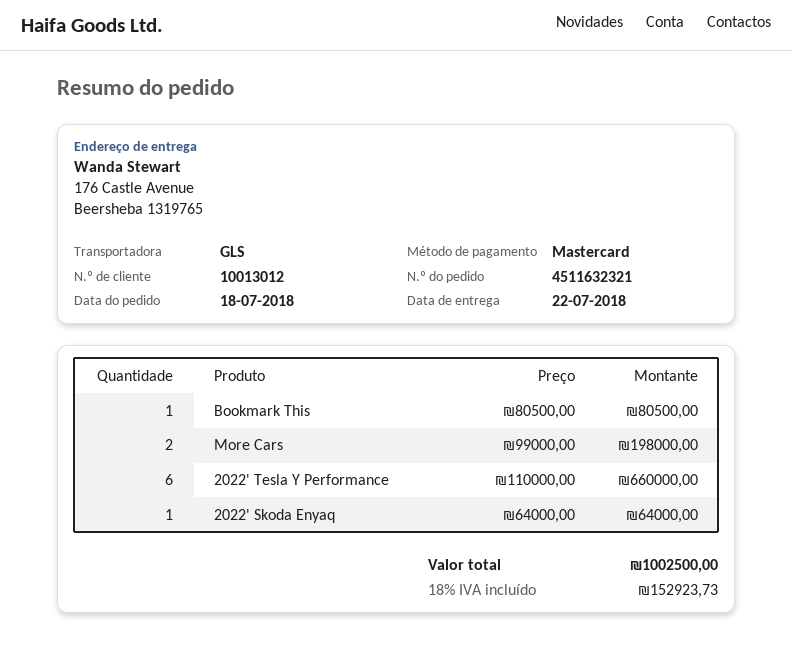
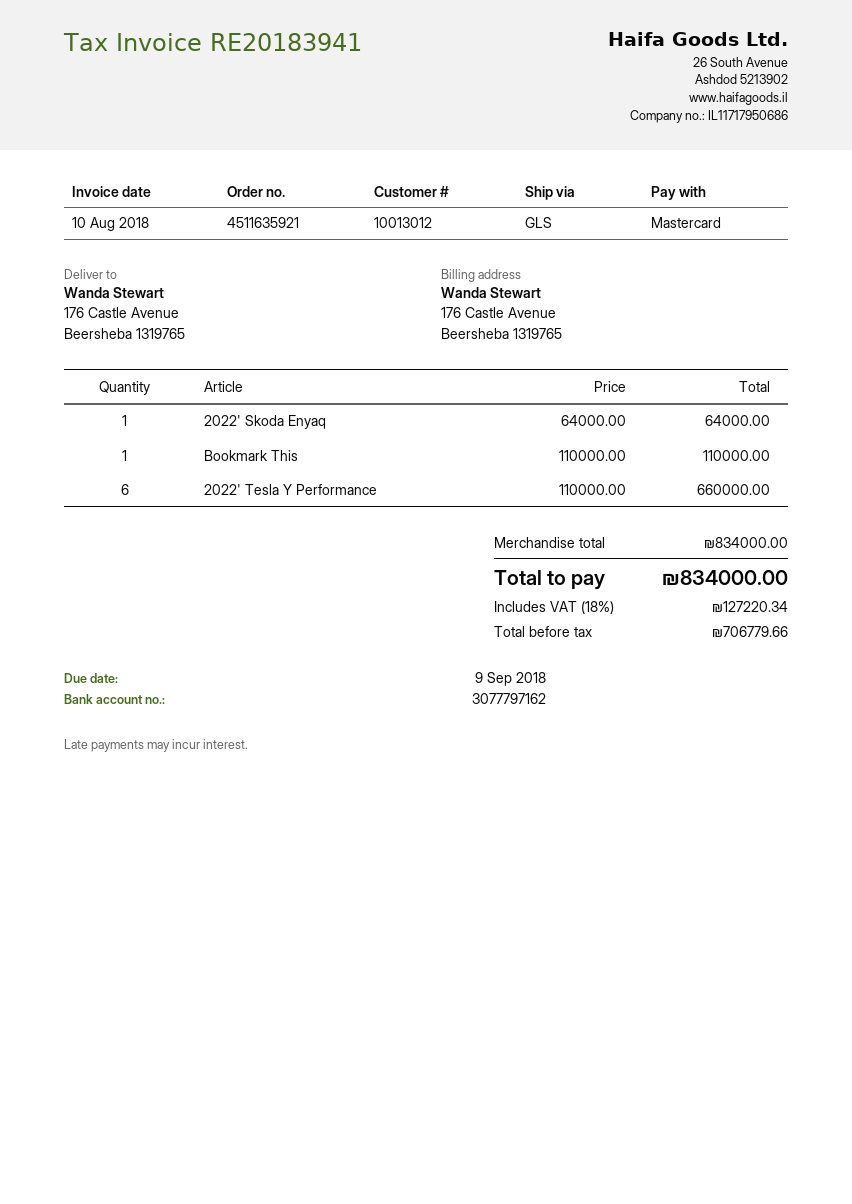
order number: 4511632321 -> 4511635921
Bookmark This: 1 x 80500.00 = 80500.00 -> 1 x 110000.00 = 110000.00
More Cars: 2 x 99000.00 = 198000.00 -> none
tax: 18% = 152923.73 -> 18% = 127220.34
total: 1002500.00 -> 834000.00

